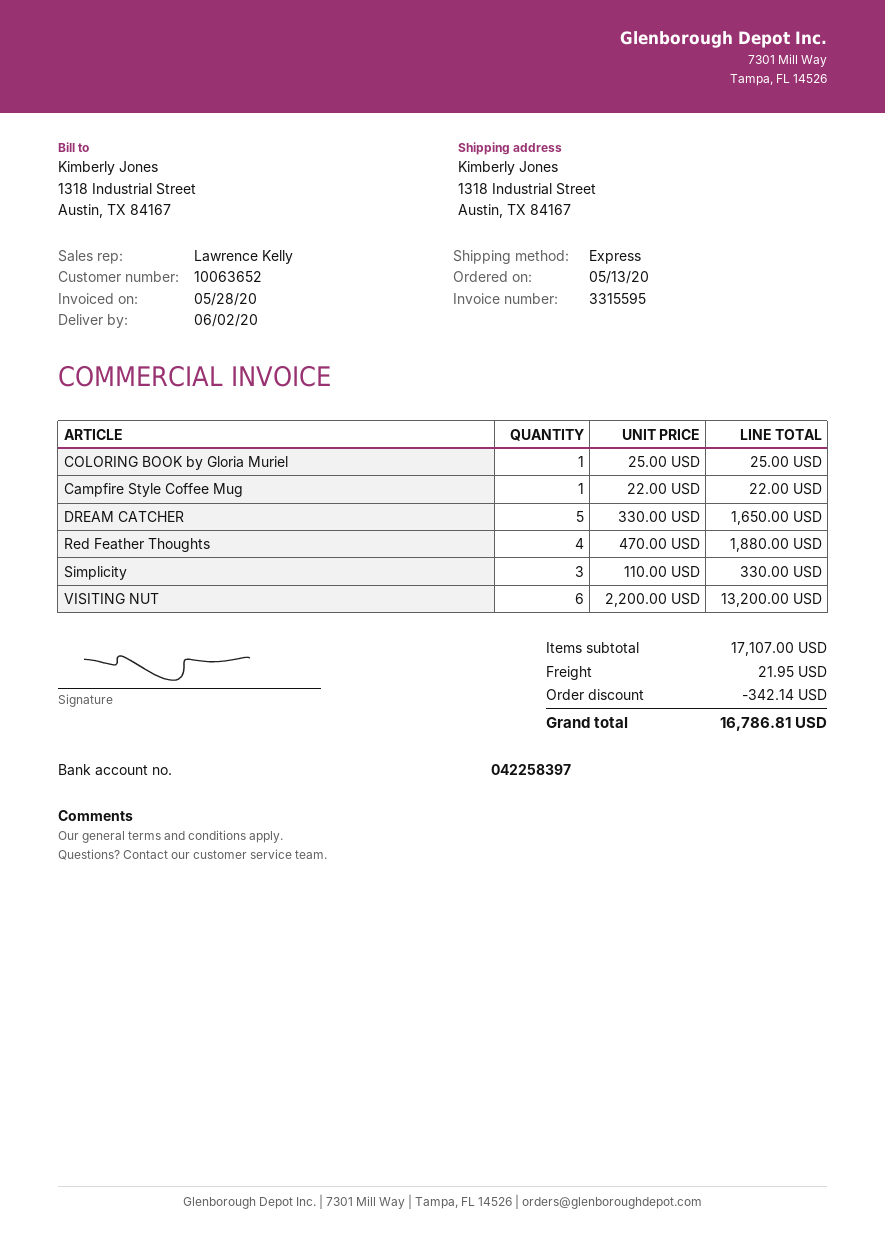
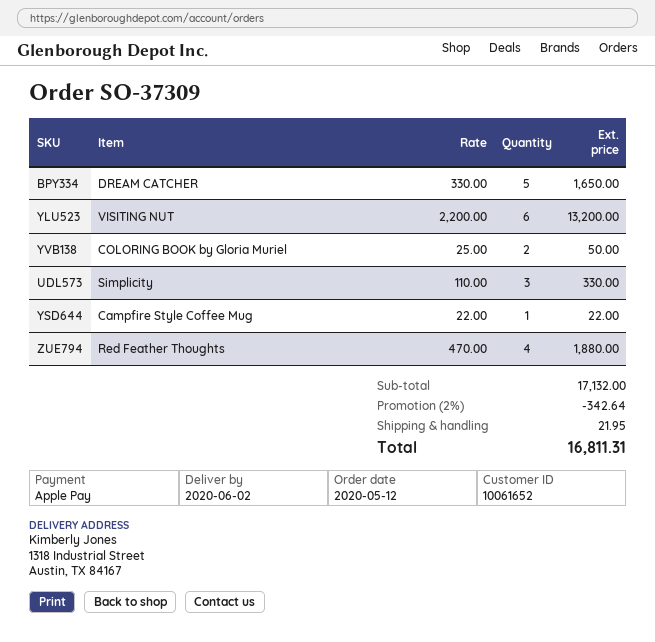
order date: 2020-05-13 -> 2020-05-12
customer number: 10063652 -> 10061652
COLORING BOOK by Gloria Muriel: 1 x 25.00 = 25.00 -> 2 x 25.00 = 50.00
subtotal: 17107.00 -> 17132.00
discount: 342.14 -> 342.64
total: 16786.81 -> 16811.31

